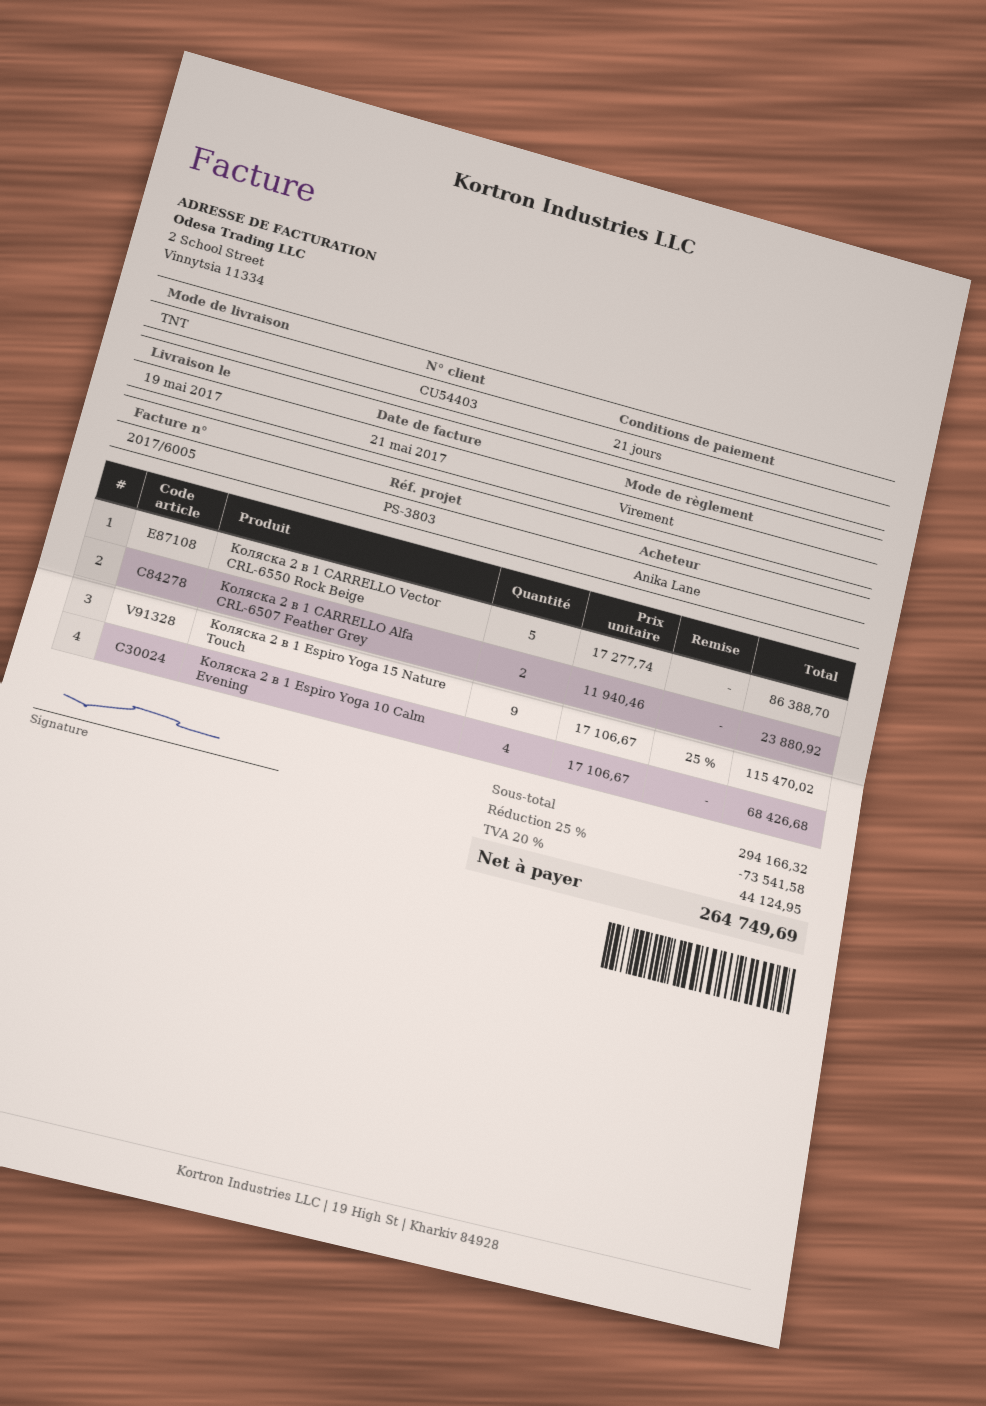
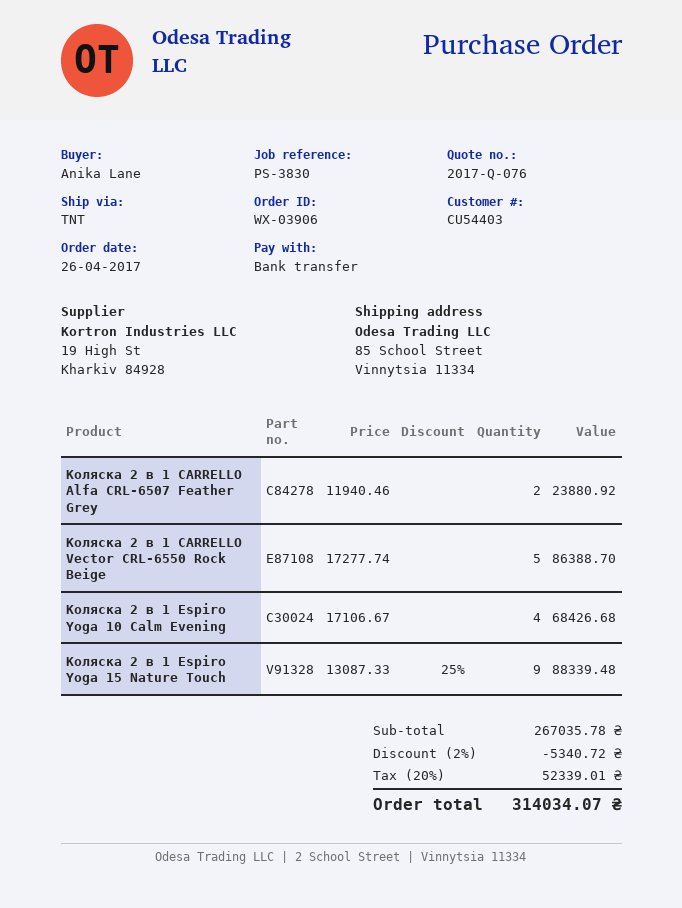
reference: PS-3803 -> PS-3830
Коляска 2 в 1 Espiro Yoga 15 Nature Touch: 9 x 17106.67 - 25% = 115470.02 -> 9 x 13087.33 - 25% = 88339.48
subtotal: 294166.32 -> 267035.78
discount: 25% = 73541.58 -> 2% = 5340.72
tax: 20% = 44124.95 -> 20% = 52339.01
total: 264749.69 -> 314034.07

